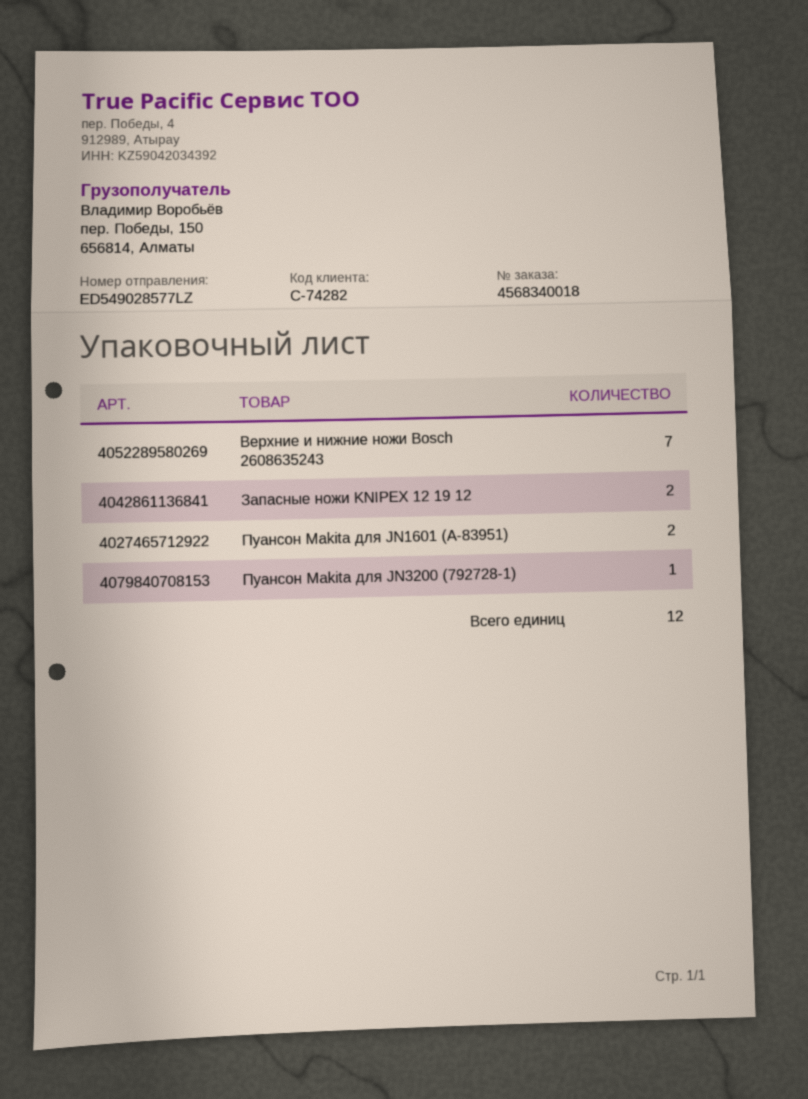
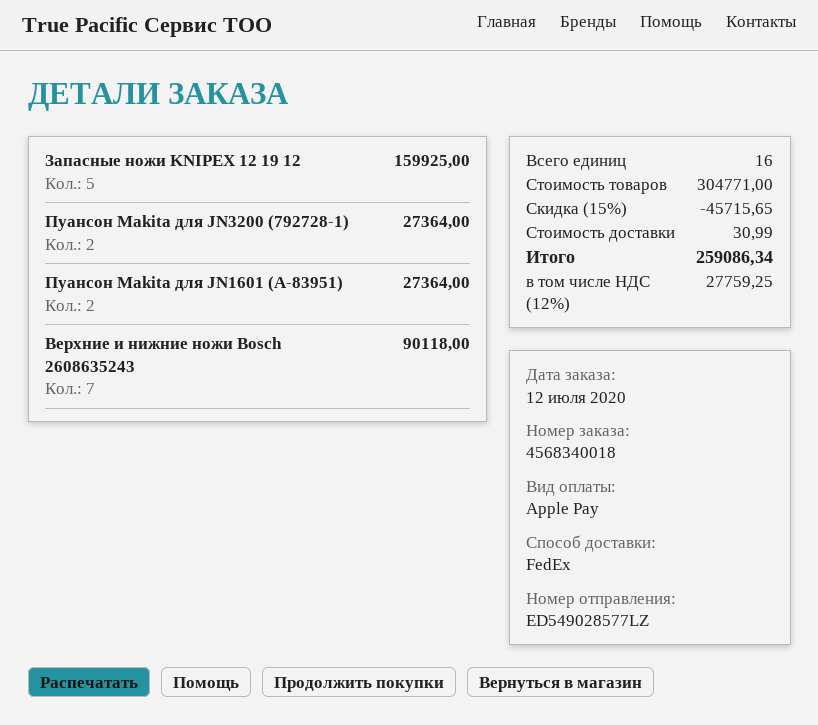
Запасные ножи KNIPEX 12 19 12: 2 -> 5
Пуансон Makita для JN3200 (792728-1): 1 -> 2
total quantity: 12 -> 16

